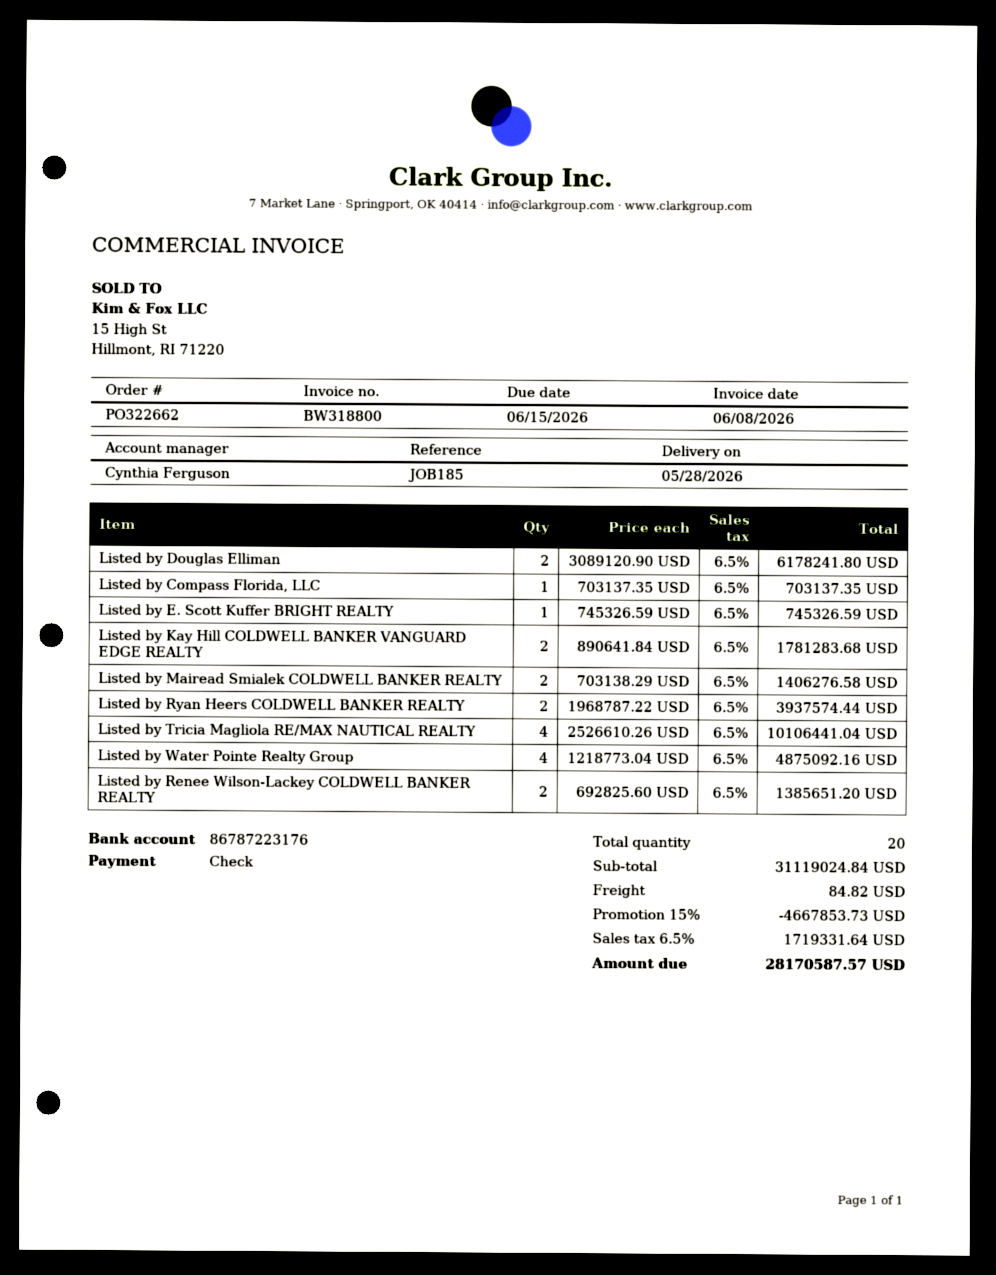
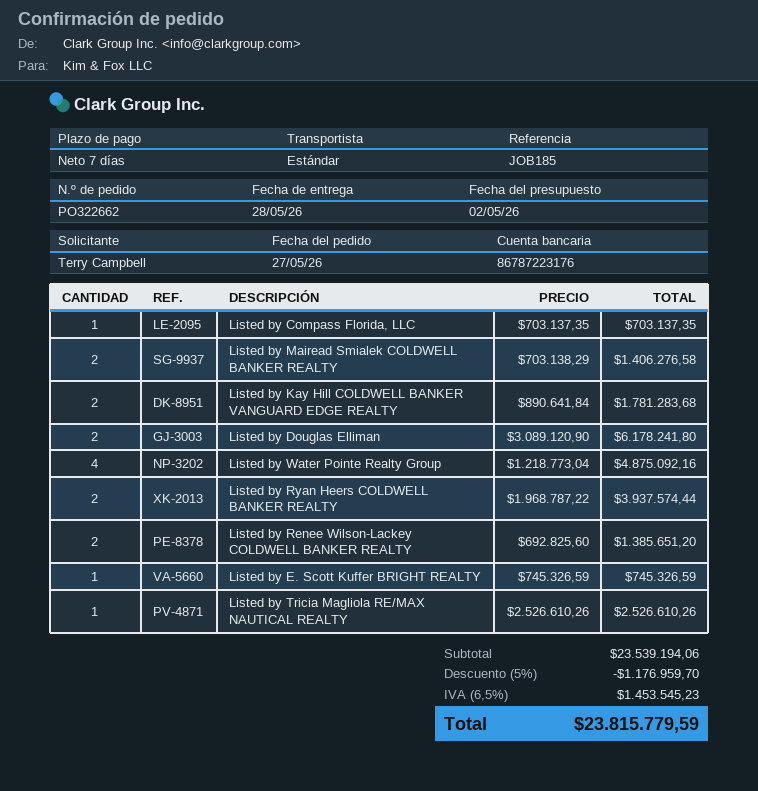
Listed by Tricia Magliola RE/MAX NAUTICAL REALTY: 4 x 2526610.26 = 10106441.04 -> 1 x 2526610.26 = 2526610.26
subtotal: 31119024.84 -> 23539194.06
discount: 15% = 4667853.73 -> 5% = 1176959.70
shipping: 84.82 -> none
tax: 6.5% = 1719331.64 -> 6.5% = 1453545.23
total: 28170587.57 -> 23815779.59

